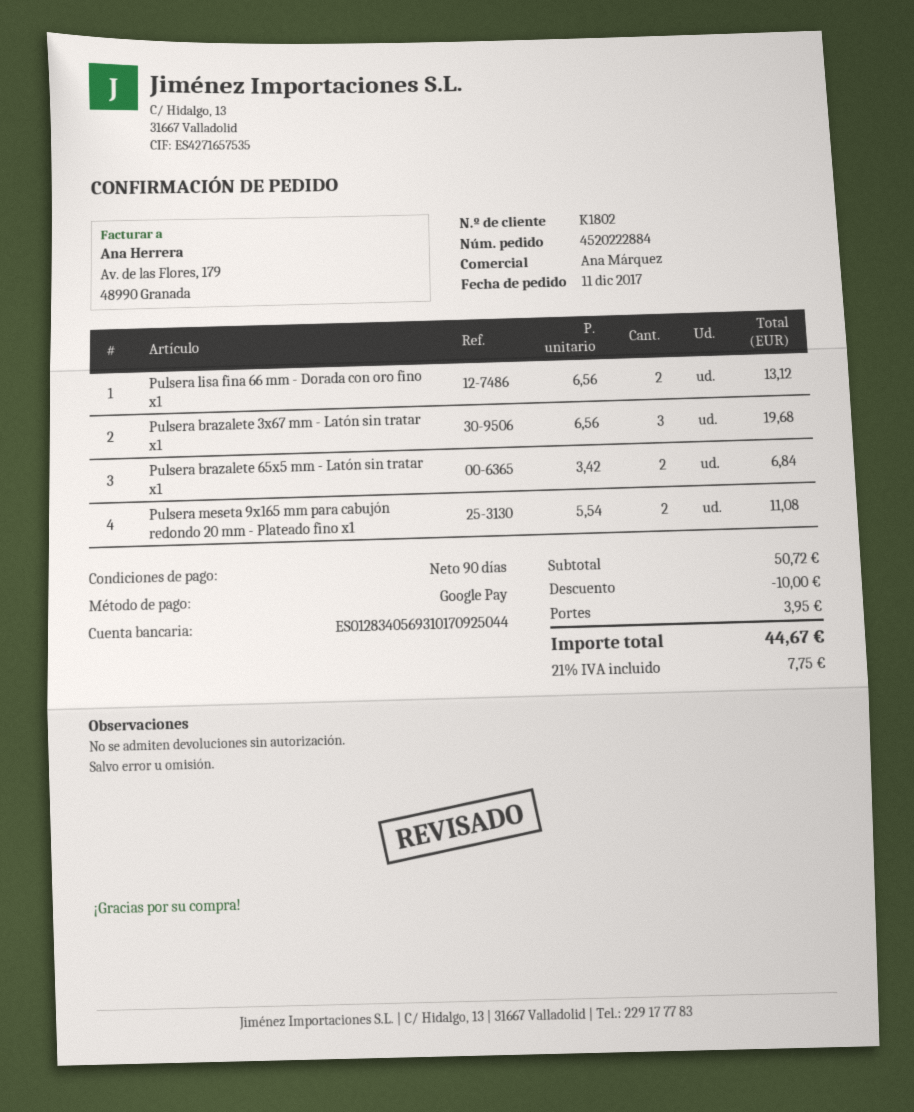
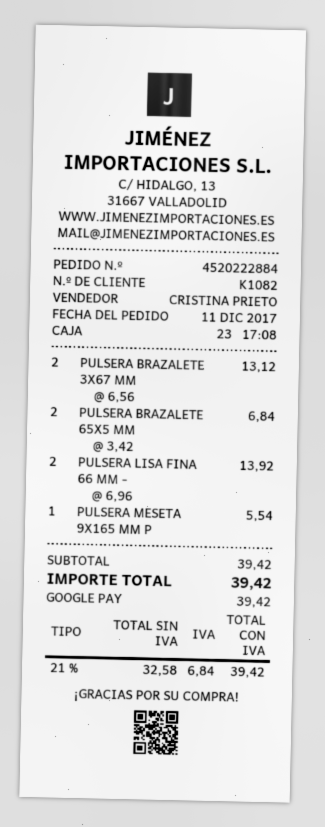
customer number: K1802 -> K1082
sales rep: Ana Márquez -> CRISTINA PRIETO
Pulsera lisa fina 66 mm - Dorada con oro fino x1: 2 x 6.56 = 13.12 -> 2 x 6.96 = 13.92
Pulsera brazalete 3x67 mm - Latón sin tratar x1: 3 x 6.56 = 19.68 -> 2 x 6.56 = 13.12
Pulsera meseta 9x165 mm para cabujón redondo 20 mm - Plateado fino x1: 2 x 5.54 = 11.08 -> 1 x 5.54 = 5.54
subtotal: 50.72 -> 39.42
discount: 10.00 -> none
shipping: 3.95 -> none
tax: 21% = 7.75 -> 21% = 6.84
total: 44.67 -> 39.42

